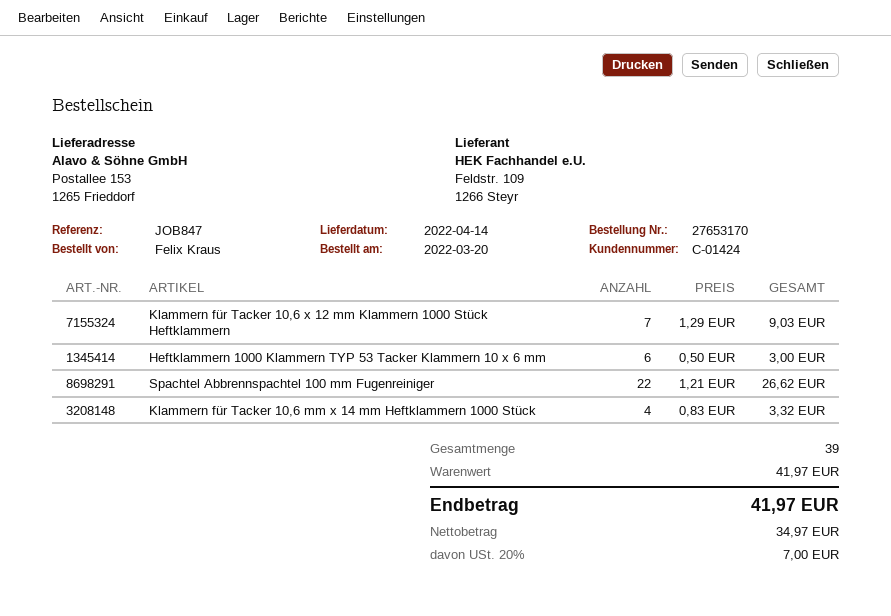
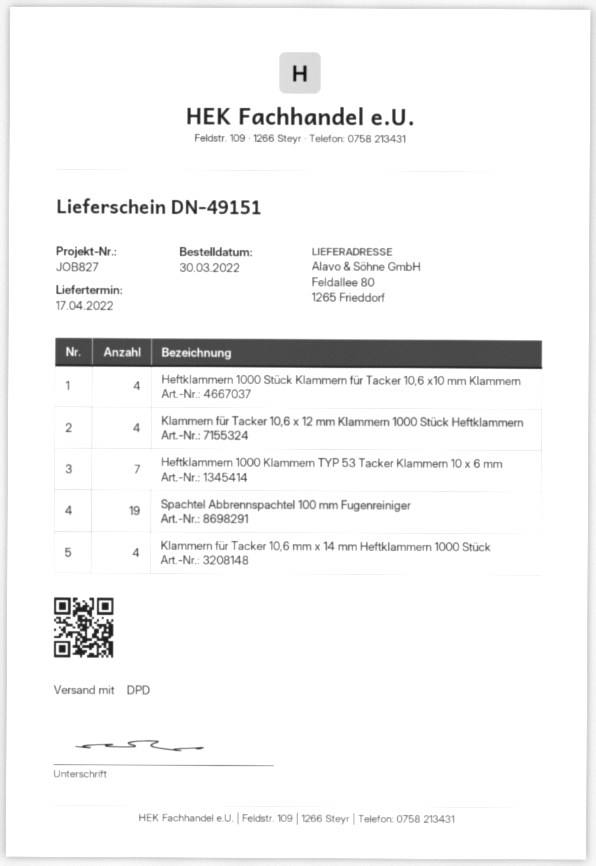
order date: 2022-03-20 -> 2022-03-30
delivery date: 2022-04-14 -> 2022-04-17
reference: JOB847 -> JOB827
ship to: Postallee 153, 1265 Frieddorf -> Feldallee 80, 1265 Frieddorf
Klammern für Tacker 10,6 x 12 mm Klammern 1000 Stück Heftklammern: 7 -> 4
Heftklammern 1000 Klammern TYP 53 Tacker Klammern 10 x 6 mm: 6 -> 7
Spachtel Abbrennspachtel 100 mm Fugenreiniger: 22 -> 19
Heftklammern 1000 Stück Klammern für Tacker 10,6 x10 mm Klammern: none -> 4

